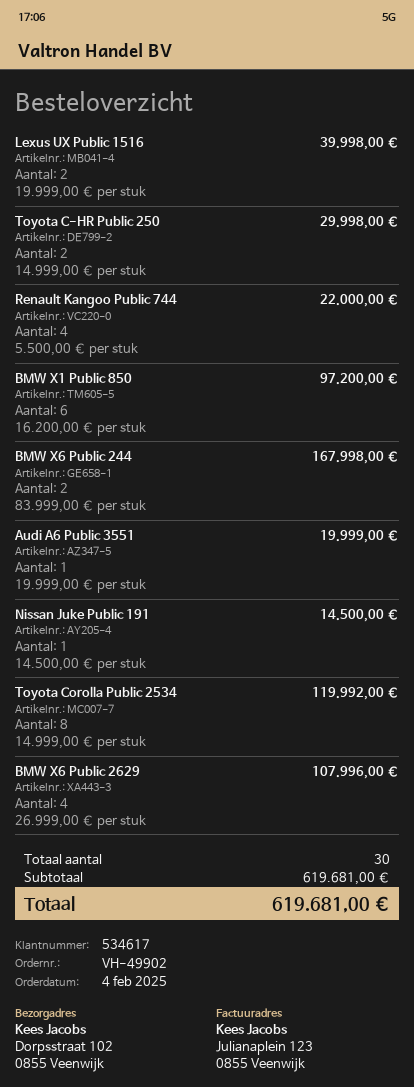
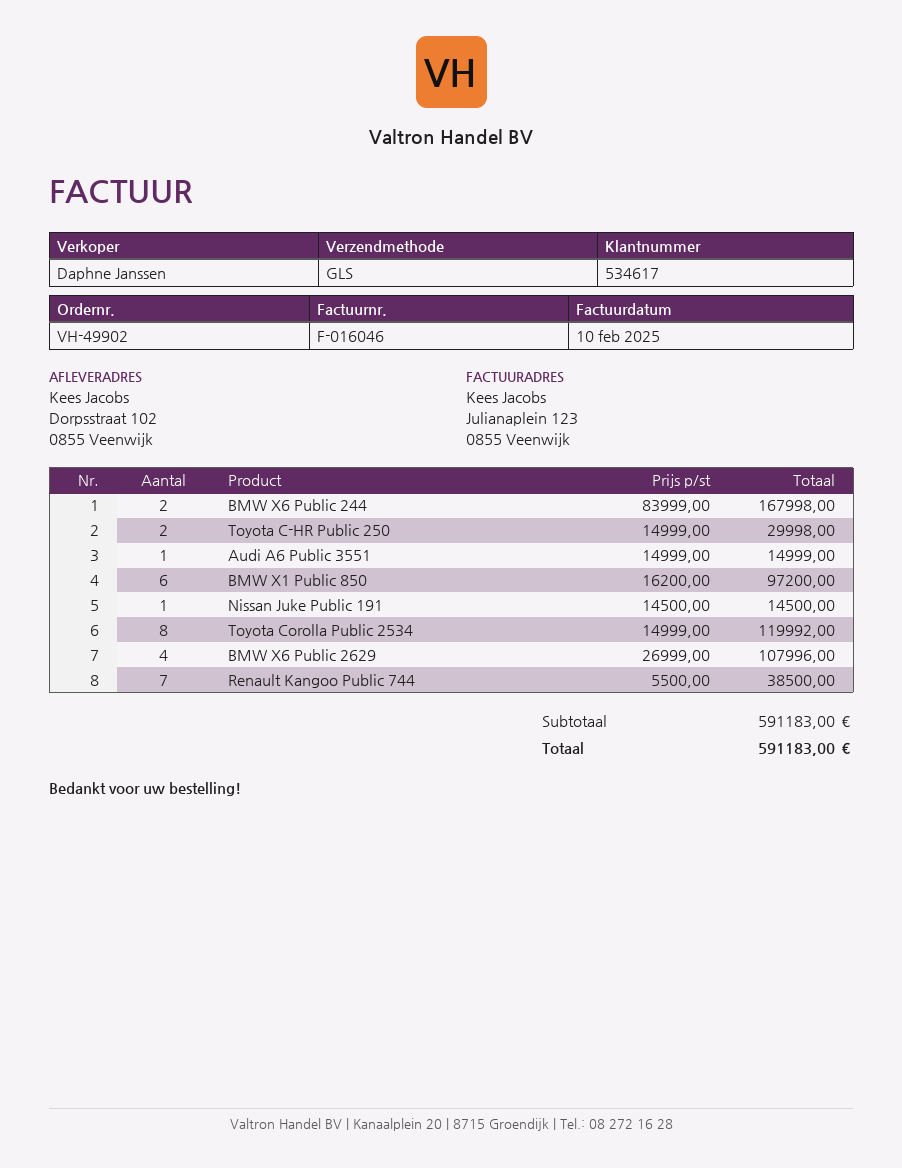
Lexus UX Public 1516: 2 x 19999.00 = 39998.00 -> none
Renault Kangoo Public 744: 4 x 5500.00 = 22000.00 -> 7 x 5500.00 = 38500.00
Audi A6 Public 3551: 1 x 19999.00 = 19999.00 -> 1 x 14999.00 = 14999.00
subtotal: 619681.00 -> 591183.00
total: 619681.00 -> 591183.00

